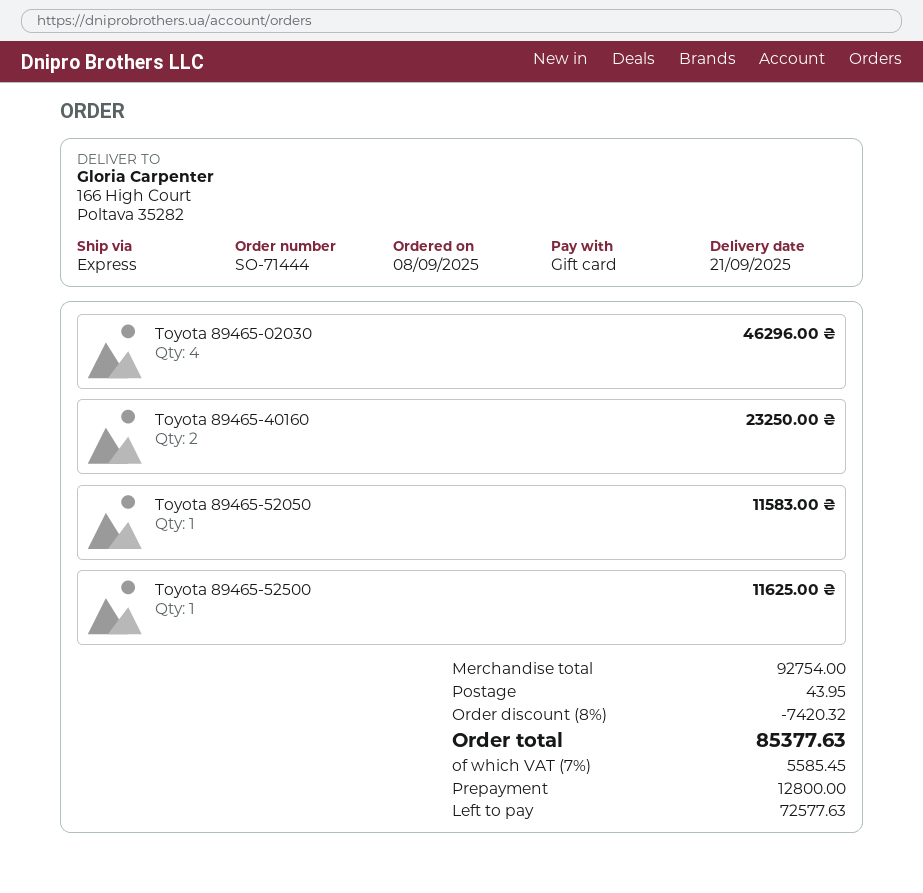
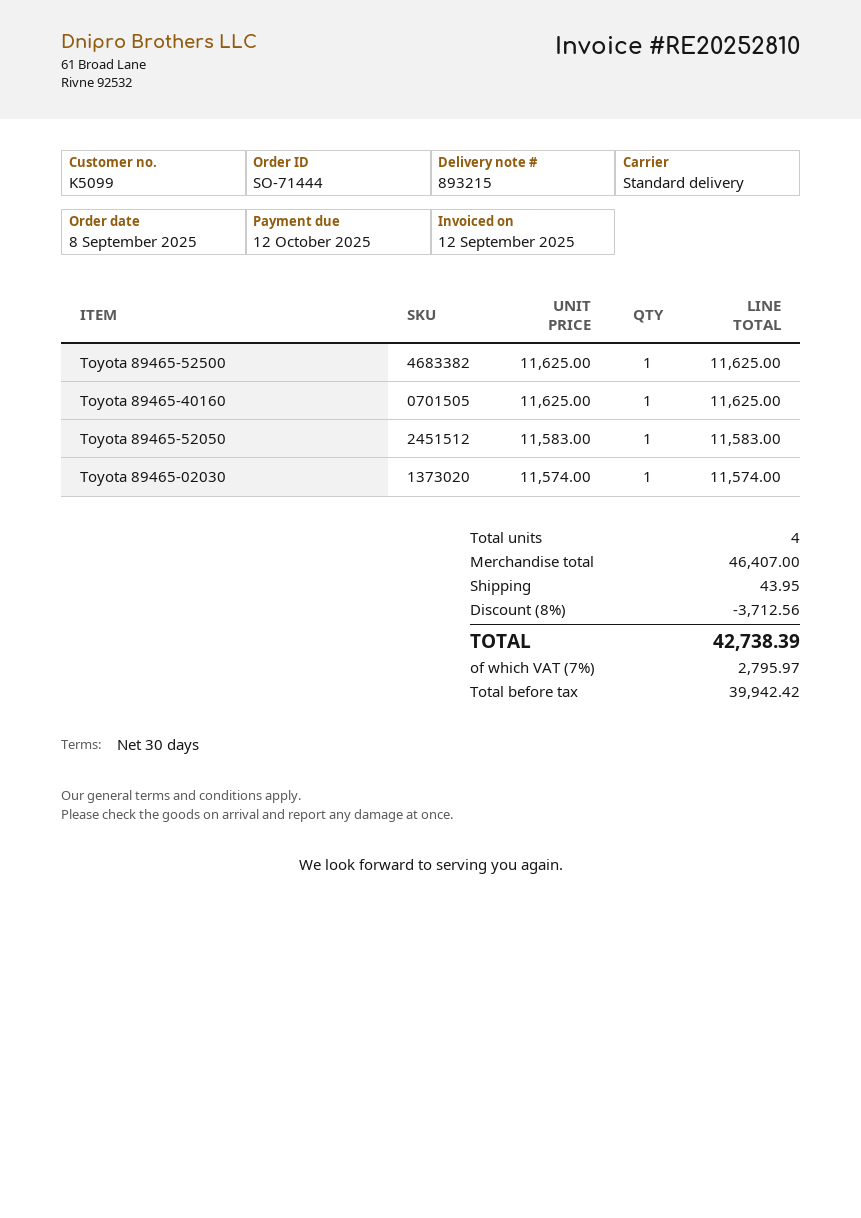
shipping method: express -> standard
Toyota 89465-02030: 4 for 46296.00 -> 1 for 11574.00
Toyota 89465-40160: 2 for 23250.00 -> 1 for 11625.00
subtotal: 92754.00 -> 46407.00
discount: 8% = 7420.32 -> 8% = 3712.56
tax: 7% = 5585.45 -> 7% = 2795.97
total: 85377.63 -> 42738.39

